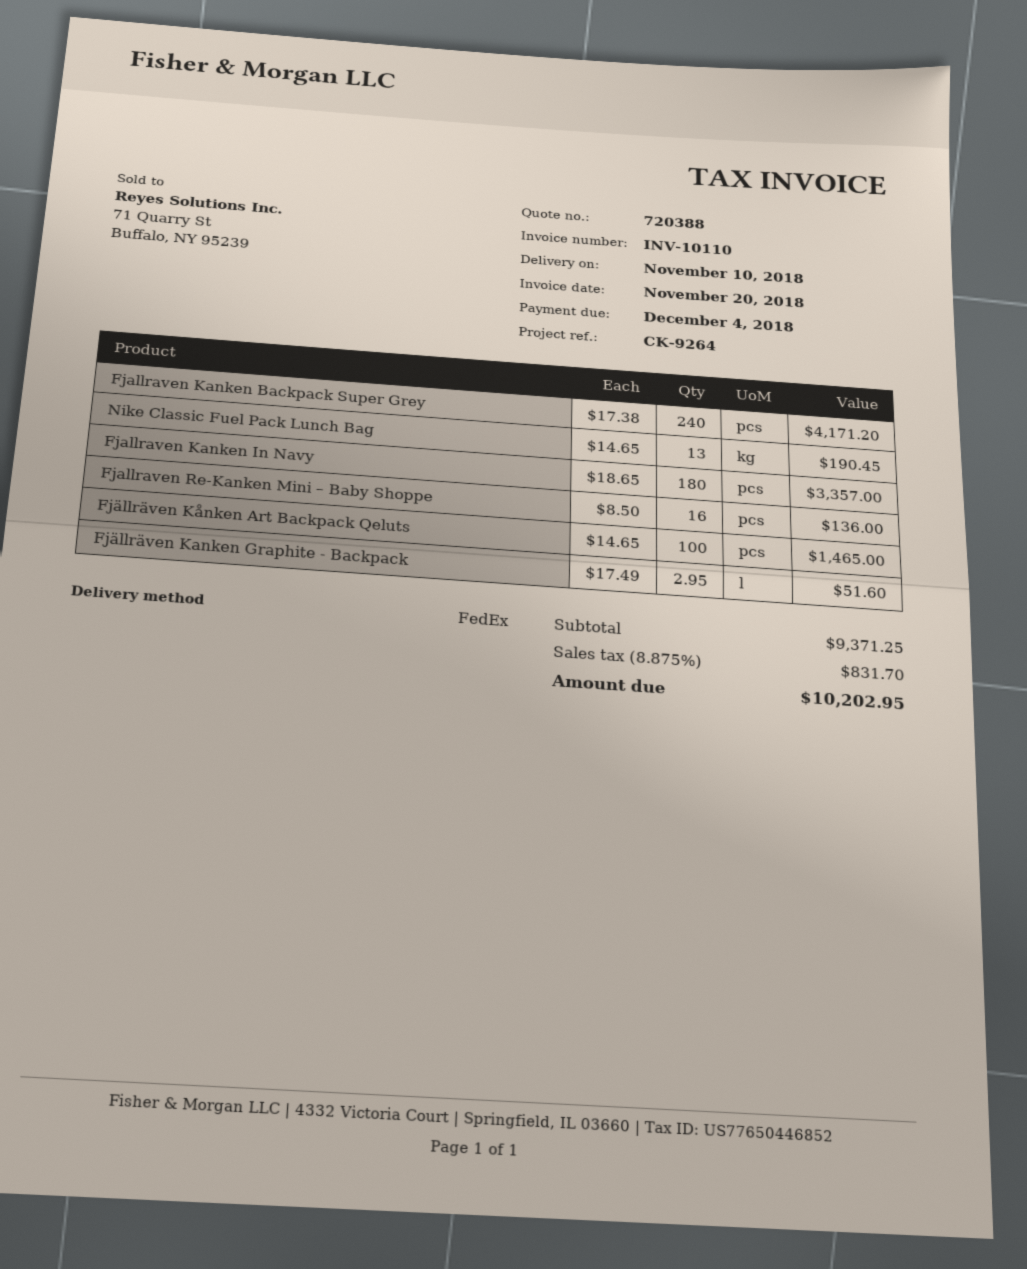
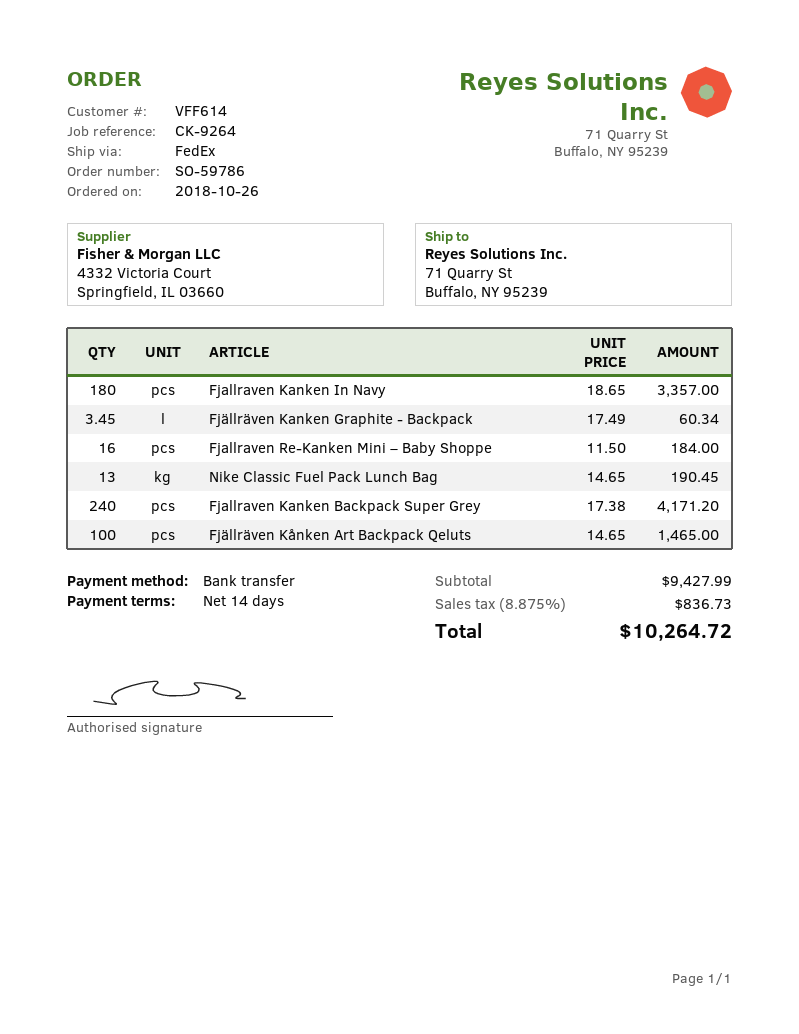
Fjallraven Re-Kanken Mini – Baby Shoppe: 16 x 8.50 = 136.00 -> 16 x 11.50 = 184.00
Fjällräven Kanken Graphite - Backpack: 2.95 x 17.49 = 51.60 -> 3.45 x 17.49 = 60.34
subtotal: 9371.25 -> 9427.99
tax: 8.875% = 831.70 -> 8.875% = 836.73
total: 10202.95 -> 10264.72

